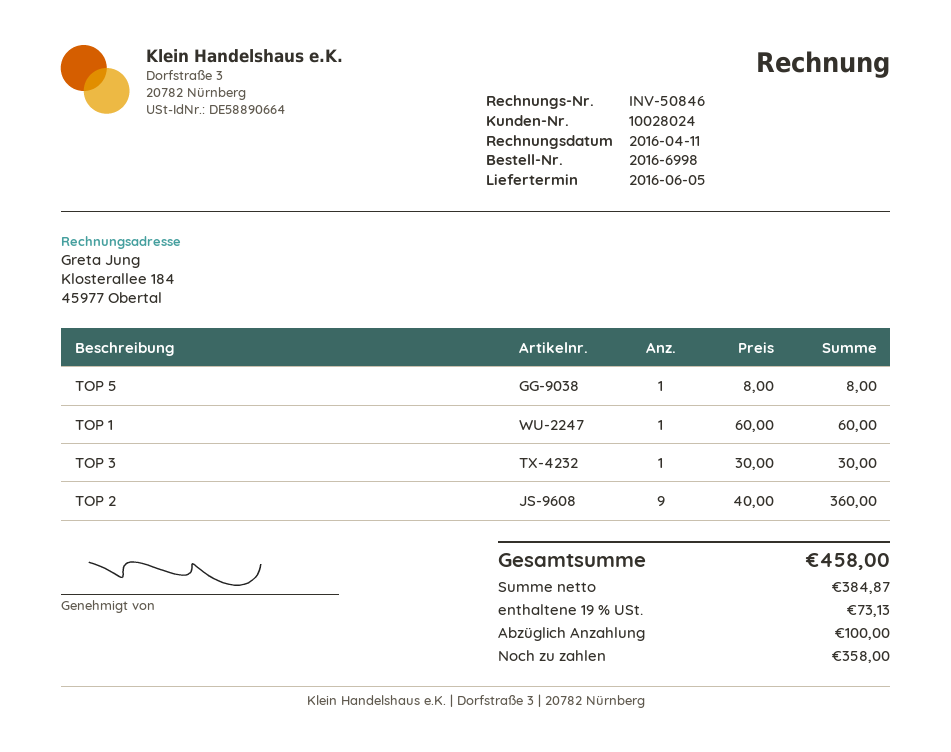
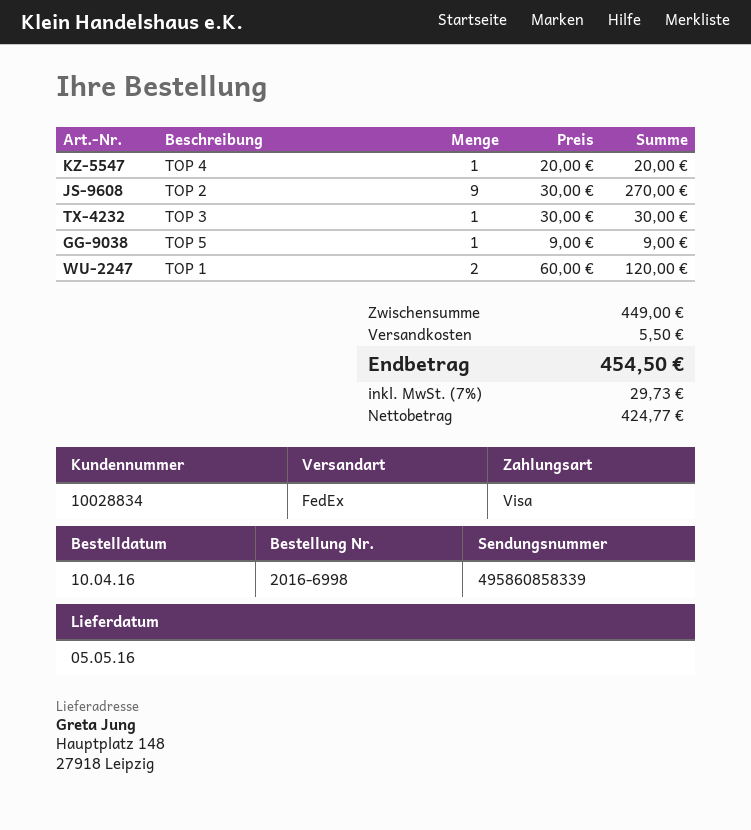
delivery date: 2016-06-05 -> 2016-05-05
customer number: 10028024 -> 10028834
TOP 5: 1 x 8.00 = 8.00 -> 1 x 9.00 = 9.00
TOP 1: 1 x 60.00 = 60.00 -> 2 x 60.00 = 120.00
TOP 2: 9 x 40.00 = 360.00 -> 9 x 30.00 = 270.00
TOP 4: none -> 1 x 20.00 = 20.00
shipping: none -> 5.50
net: 384.87 -> 424.77
tax: 19% = 73.13 -> 7% = 29.73
total: 458.00 -> 454.50

